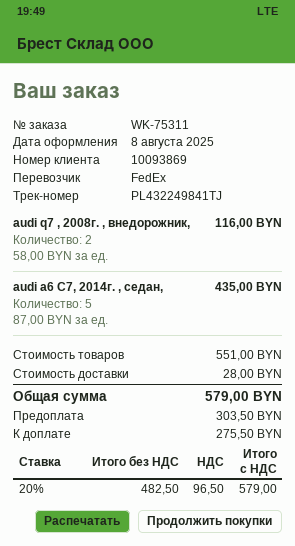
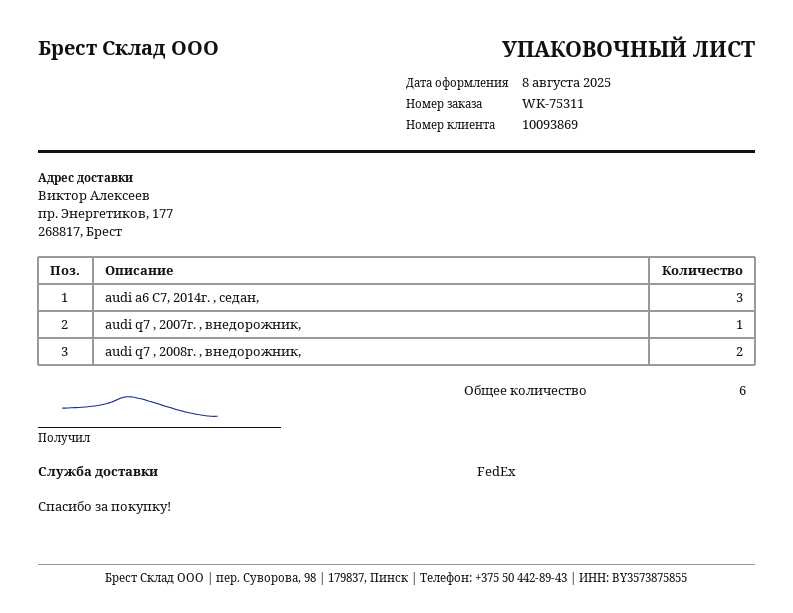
audi a6 C7, 2014г. , седан,: 5 -> 3
audi q7 , 2007г. , внедорожник,: none -> 1

